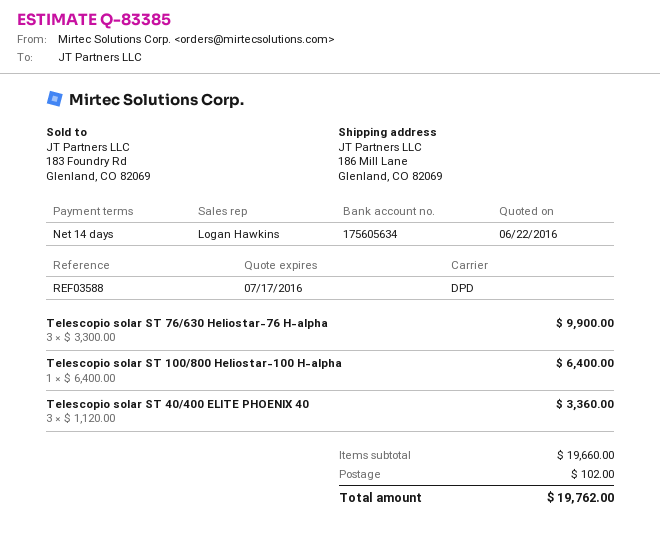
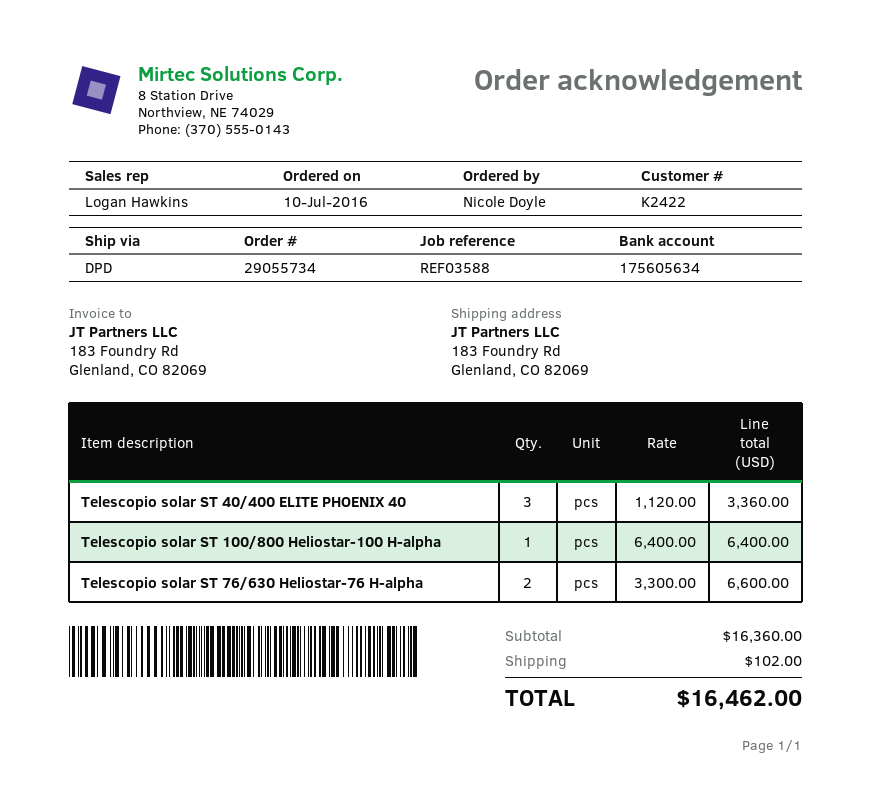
ship to: 186 Mill Lane, Glenland, CO 82069 -> 183 Foundry Rd, Glenland, CO 82069
Telescopio solar ST 76/630 Heliostar-76 H-alpha: 3 x 3300.00 = 9900.00 -> 2 x 3300.00 = 6600.00
subtotal: 19660.00 -> 16360.00
total: 19762.00 -> 16462.00

